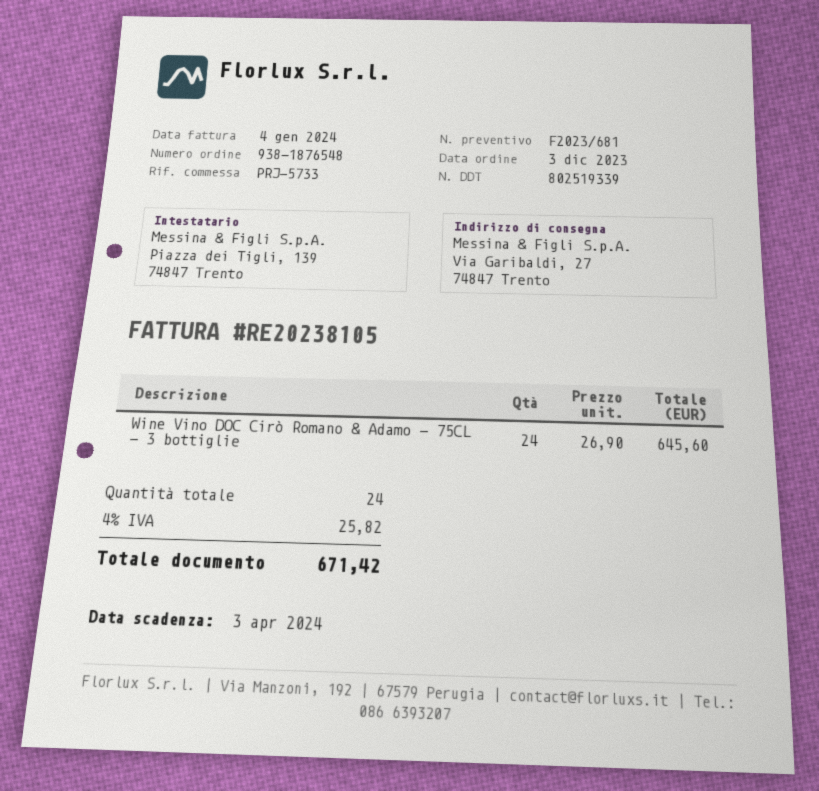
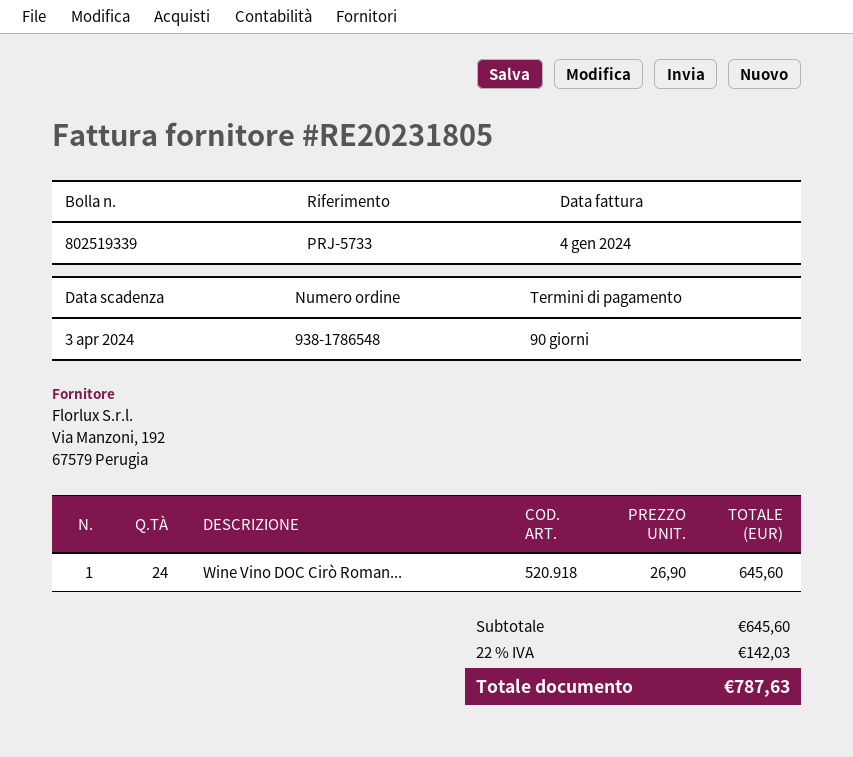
order number: 938-1876548 -> 938-1786548
invoice number: RE20238105 -> RE20231805
tax: 4% = 25.82 -> 22% = 142.03
total: 671.42 -> 787.63

